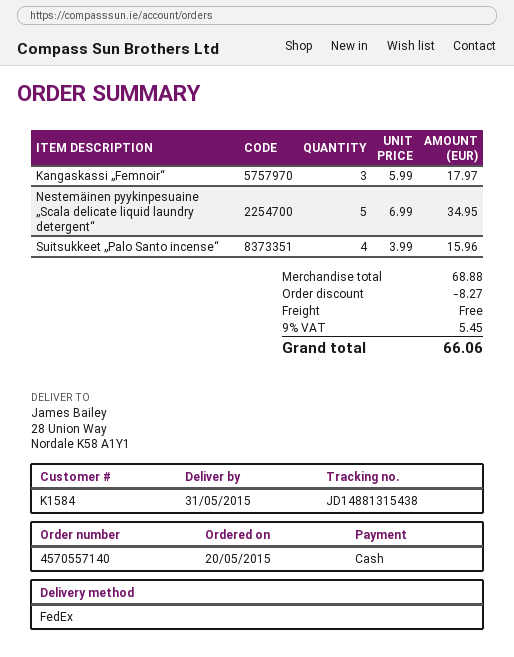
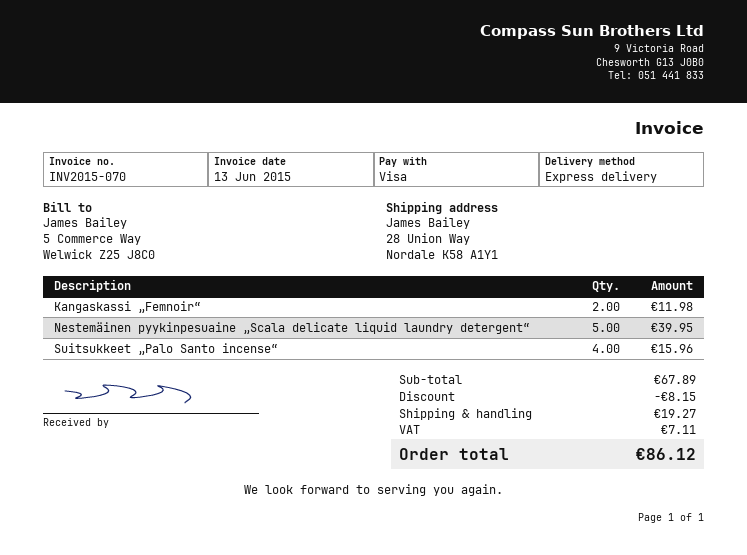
payment method: cash -> Visa
shipping method: FedEx -> express
Kangaskassi „Femnoir“: 3 for 17.97 -> 2 for 11.98
Nestemäinen pyykinpesuaine „Scala delicate liquid laundry detergent“: 5 for 34.95 -> 5 for 39.95
subtotal: 68.88 -> 67.89
discount: 8.27 -> 8.15
shipping: 0.00 -> 19.27
tax: 5.45 -> 7.11
total: 66.06 -> 86.12

